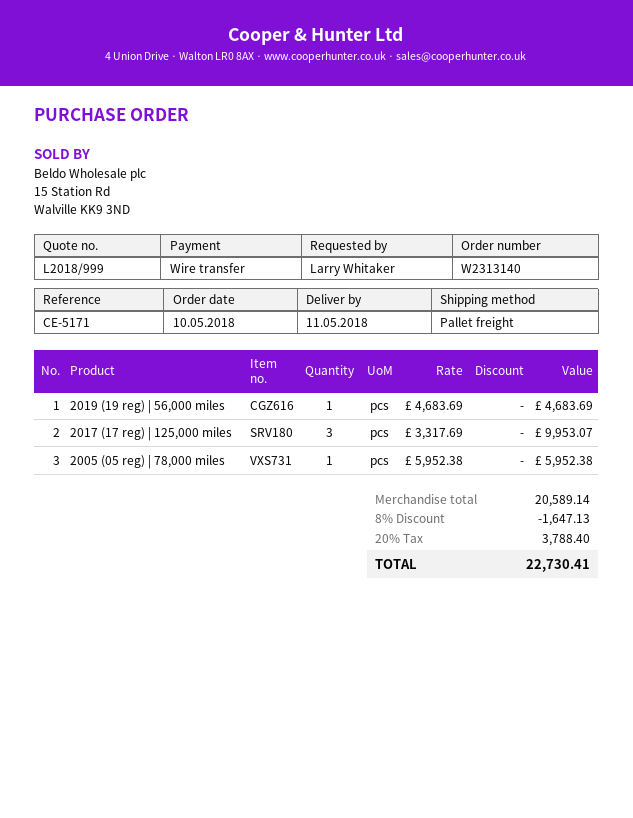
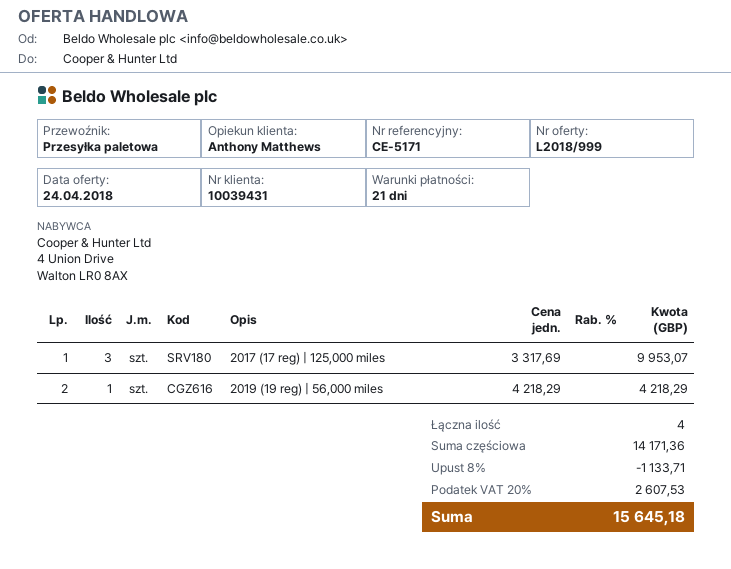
2019 (19 reg) | 56,000 miles: 1 x 4683.69 = 4683.69 -> 1 x 4218.29 = 4218.29
2005 (05 reg) | 78,000 miles: 1 x 5952.38 = 5952.38 -> none
subtotal: 20589.14 -> 14171.36
discount: 8% = 1647.13 -> 8% = 1133.71
tax: 20% = 3788.40 -> 20% = 2607.53
total: 22730.41 -> 15645.18

